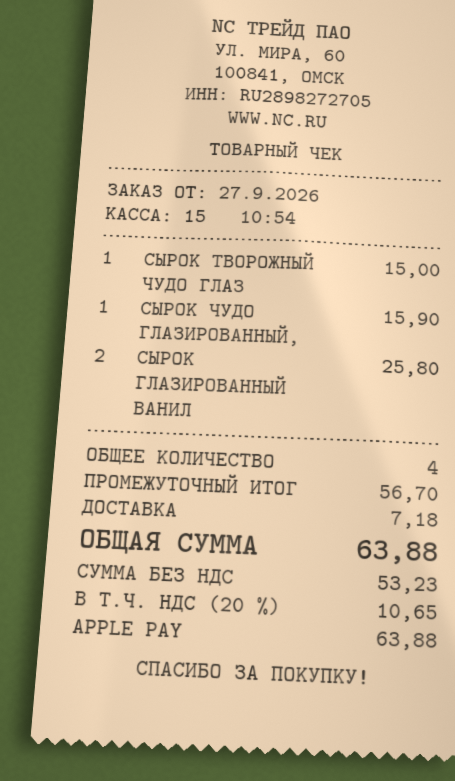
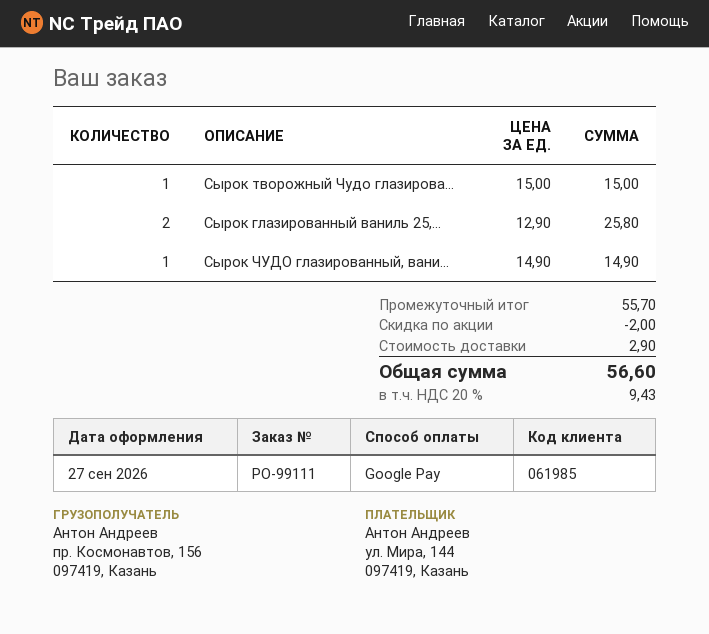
payment method: Apple Pay -> Google Pay
СЫРОК ЧУДО ГЛАЗИРОВАННЫЙ,: 1 for 15.90 -> 1 for 14.90
subtotal: 56.70 -> 55.70
discount: none -> 2.00
shipping: 7.18 -> 2.90
tax: 20% = 10.65 -> 20% = 9.43
total: 63.88 -> 56.60

